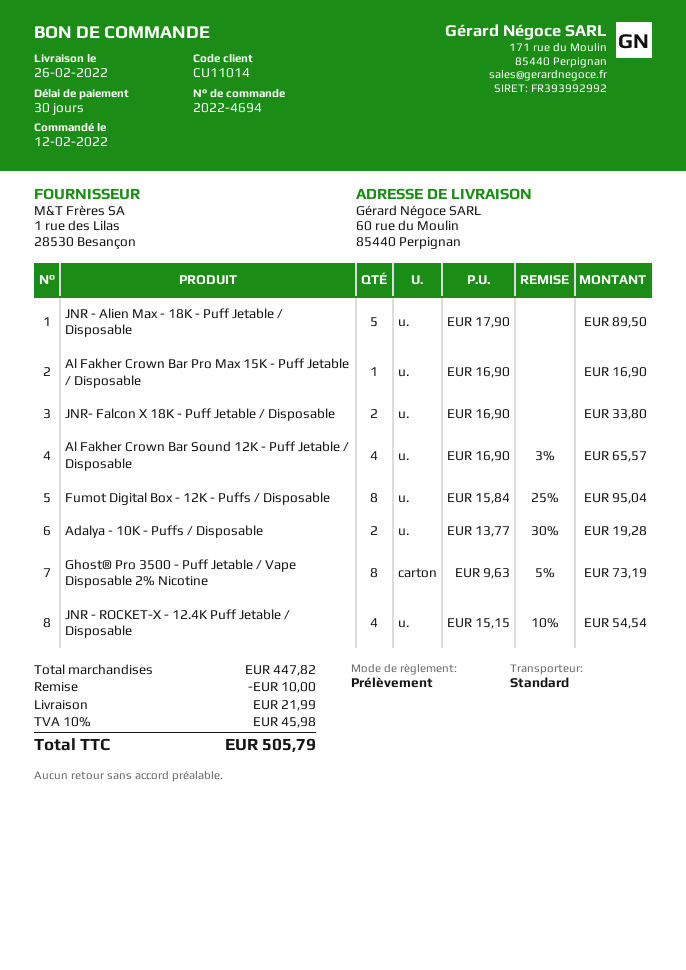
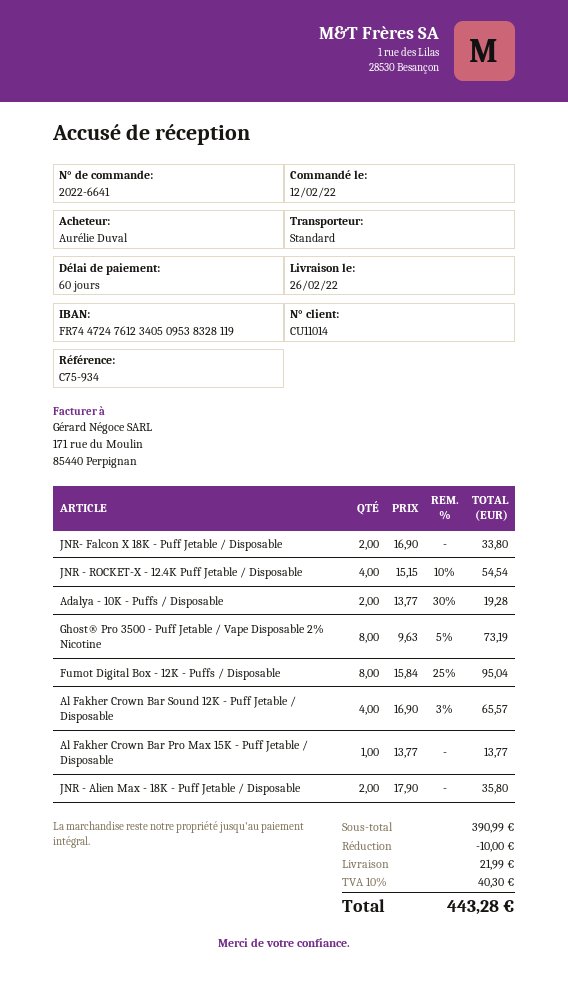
order number: 2022-4694 -> 2022-6641
payment terms: 30 days -> 60 days
JNR - Alien Max - 18K - Puff Jetable / Disposable: 5 x 17.90 = 89.50 -> 2 x 17.90 = 35.80
Al Fakher Crown Bar Pro Max 15K - Puff Jetable / Disposable: 1 x 16.90 = 16.90 -> 1 x 13.77 = 13.77
subtotal: 447.82 -> 390.99
tax: 10% = 45.98 -> 10% = 40.30
total: 505.79 -> 443.28

